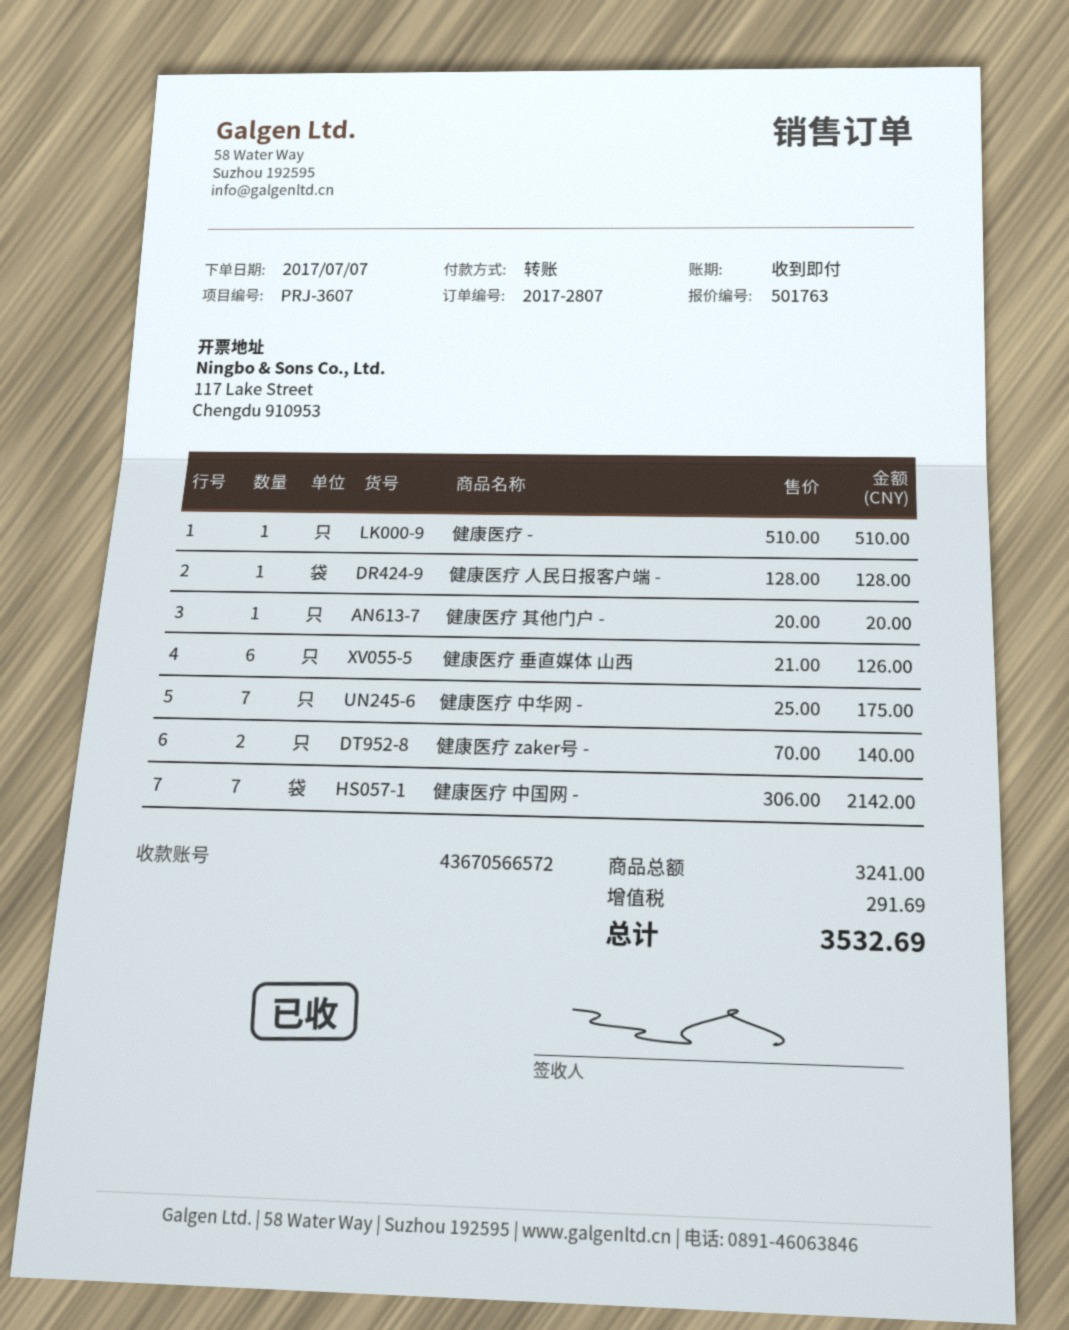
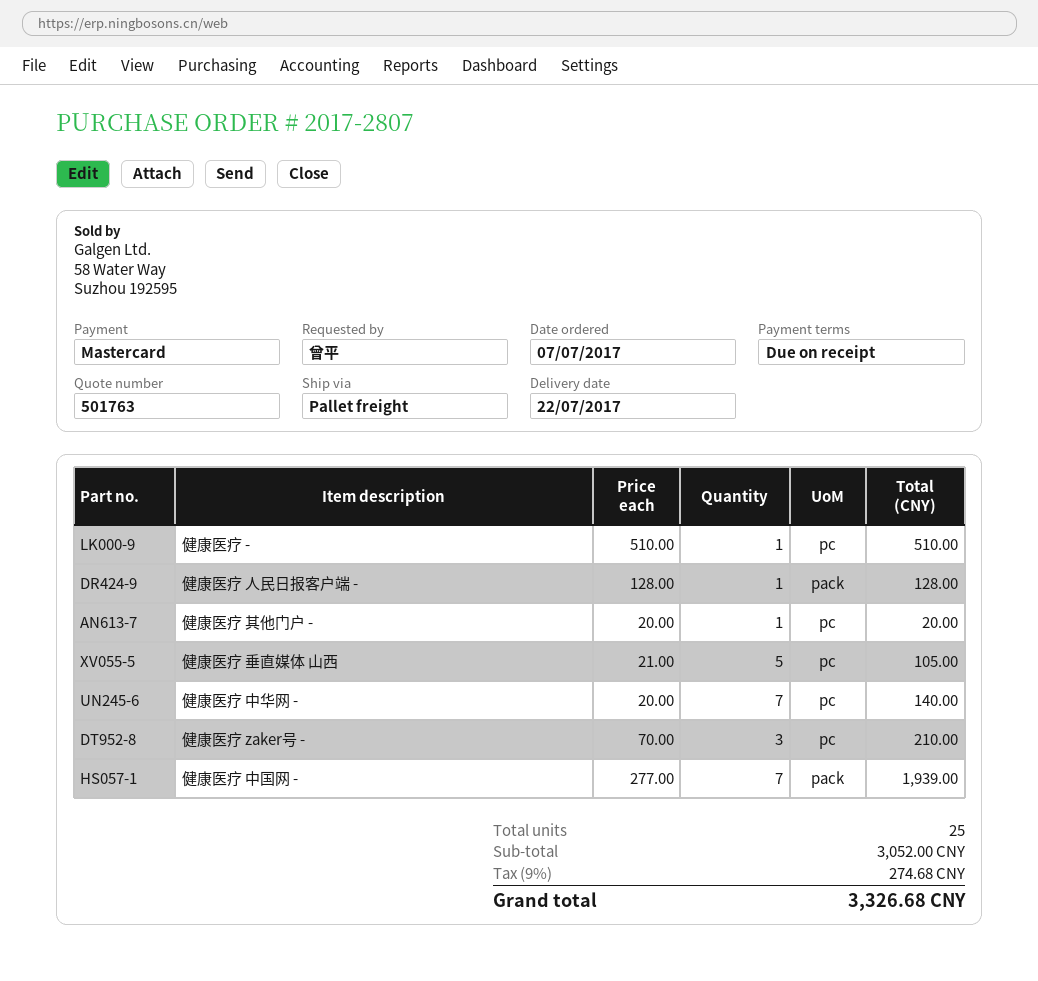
payment method: bank transfer -> Mastercard
健康医疗 垂直媒体 山西: 6 x 21.00 = 126.00 -> 5 x 21.00 = 105.00
健康医疗 中华网 -: 7 x 25.00 = 175.00 -> 7 x 20.00 = 140.00
健康医疗 zaker号 -: 2 x 70.00 = 140.00 -> 3 x 70.00 = 210.00
健康医疗 中国网 -: 7 x 306.00 = 2142.00 -> 7 x 277.00 = 1939.00
subtotal: 3241.00 -> 3052.00
tax: 291.69 -> 274.68
total: 3532.69 -> 3326.68

